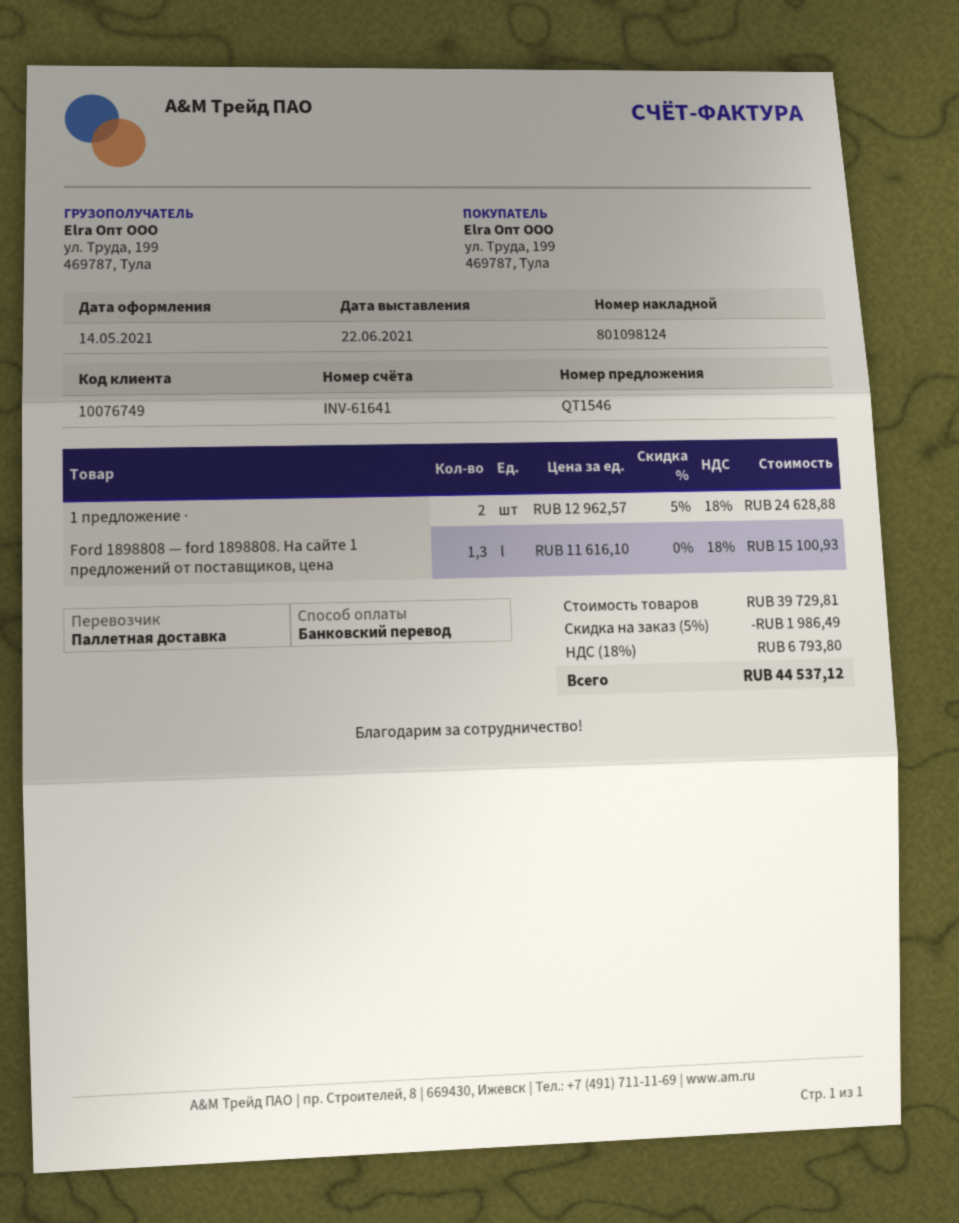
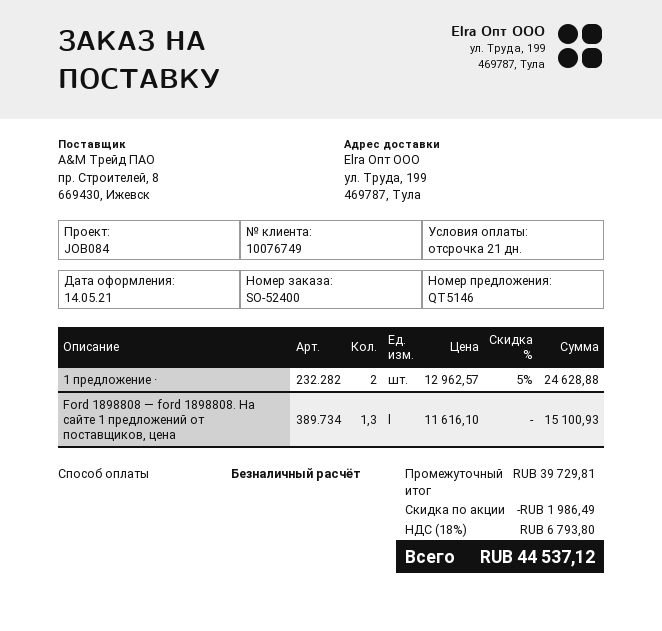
quote number: QT1546 -> QT5146

